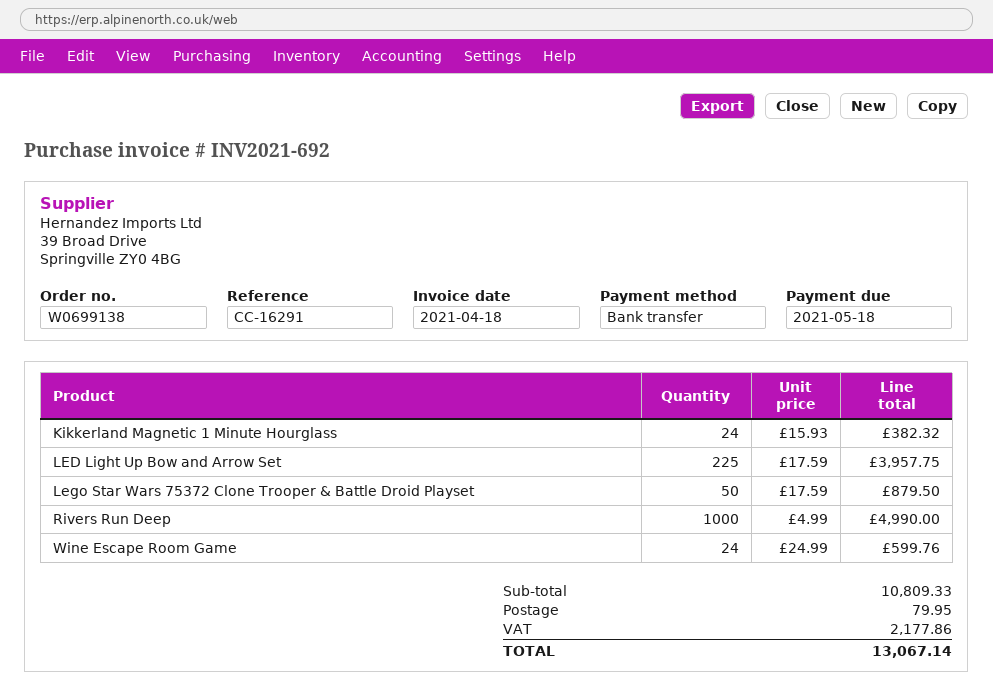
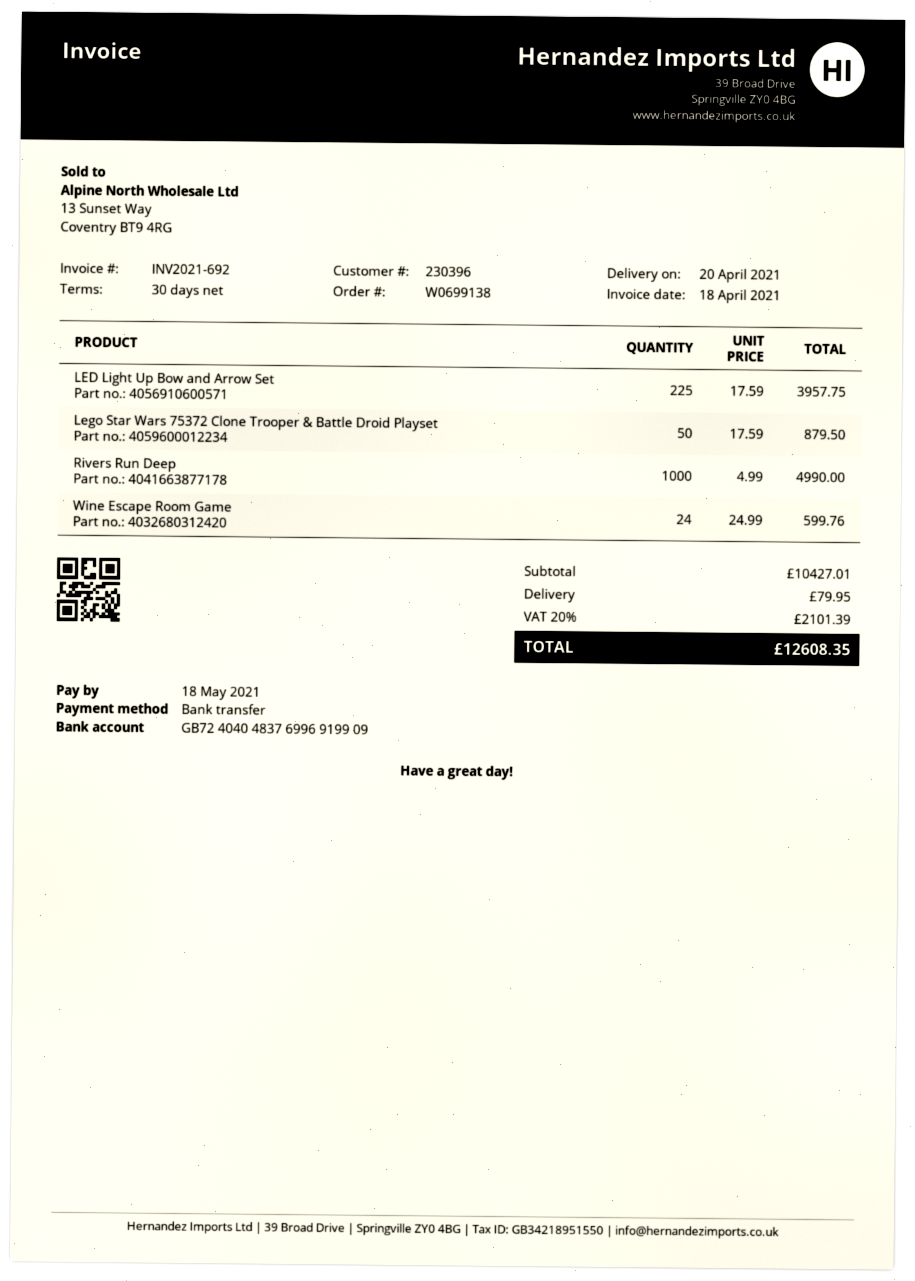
Kikkerland Magnetic 1 Minute Hourglass: 24 x 15.93 = 382.32 -> none
subtotal: 10809.33 -> 10427.01
tax: 2177.86 -> 2101.39
total: 13067.14 -> 12608.35

